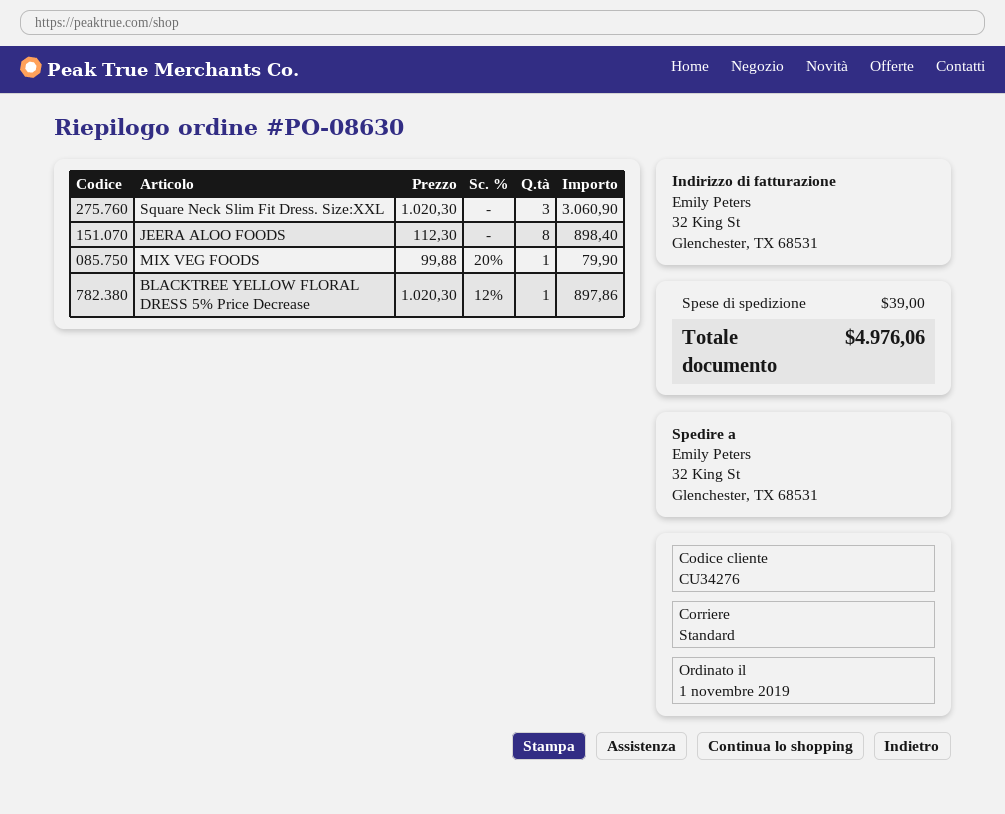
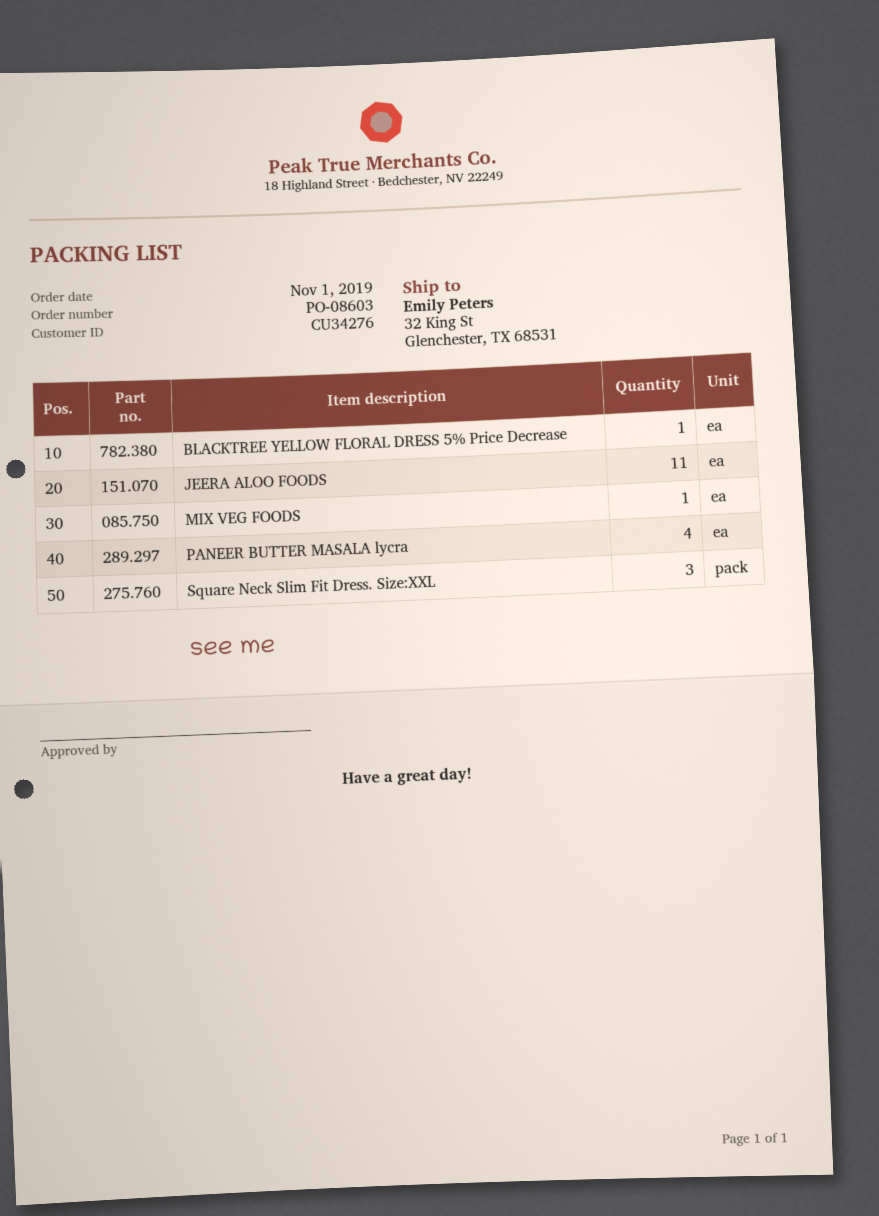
order number: PO-08630 -> PO-08603
JEERA ALOO FOODS: 8 -> 11
PANEER BUTTER MASALA lycra: none -> 4

